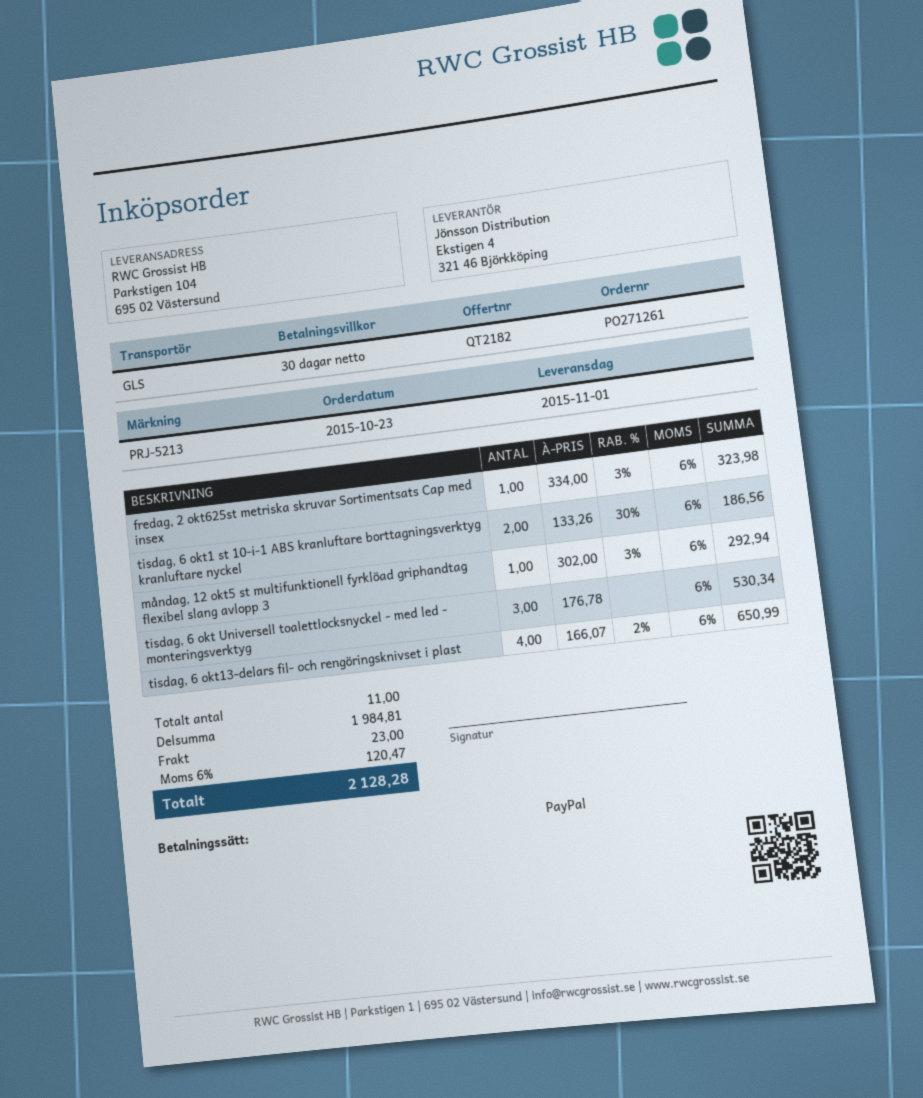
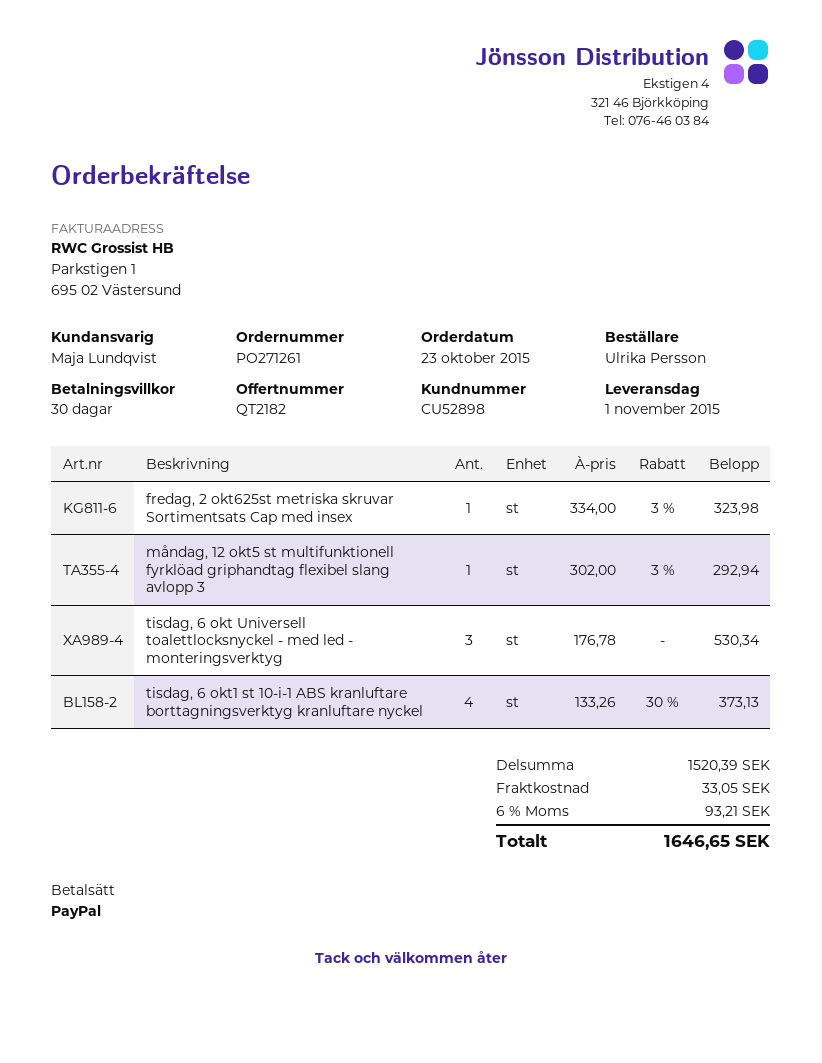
tisdag, 6 okt1 st 10-i-1 ABS kranluftare borttagningsverktyg kranluftare nyckel: 2 x 133.26 - 30% = 186.56 -> 4 x 133.26 - 30% = 373.13
tisdag, 6 okt13-delars fil- och rengöringsknivset i plast: 4 x 166.07 - 2% = 650.99 -> none
subtotal: 1984.81 -> 1520.39
shipping: 23.00 -> 33.05
tax: 6% = 120.47 -> 6% = 93.21
total: 2128.28 -> 1646.65

